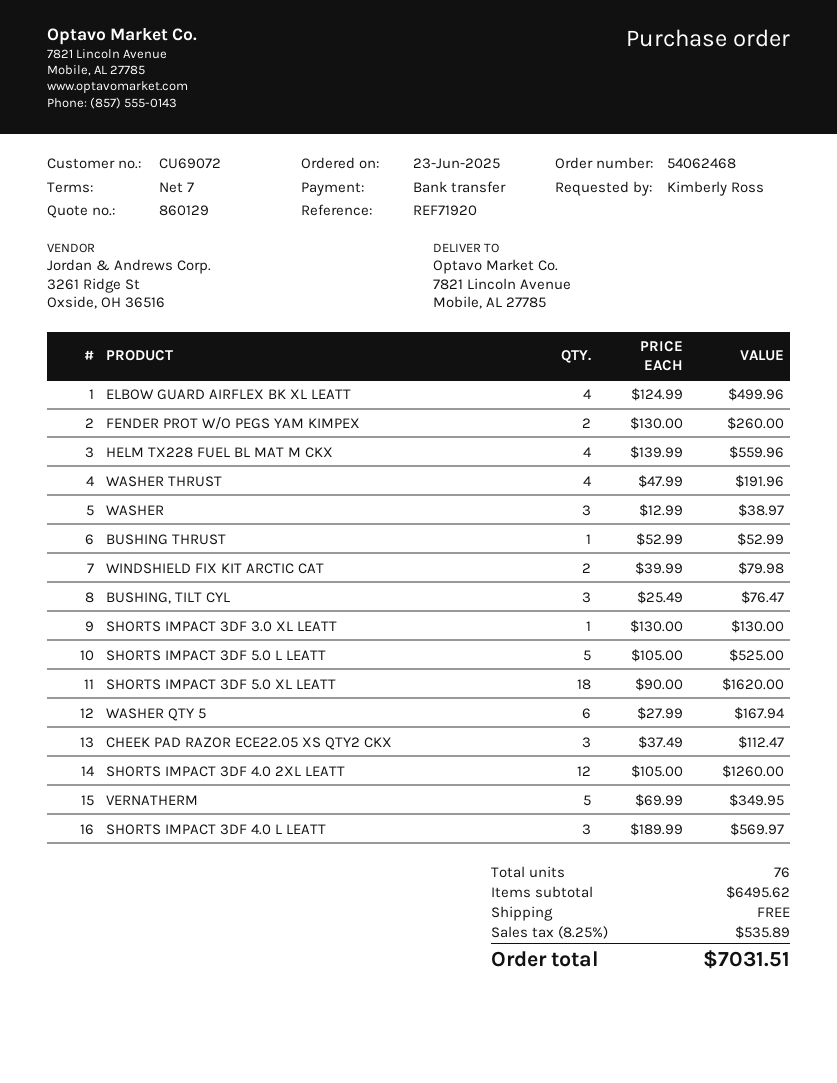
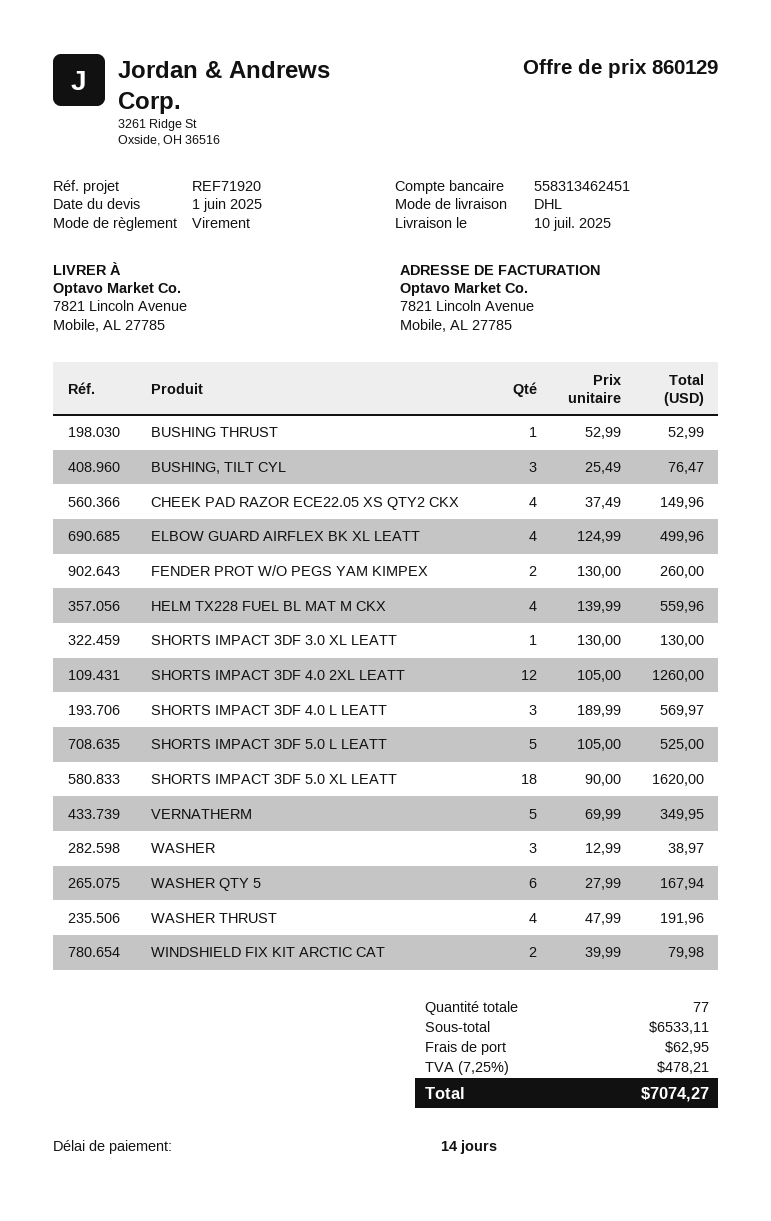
payment terms: 7 days -> 14 days
CHEEK PAD RAZOR ECE22.05 XS QTY2 CKX: 3 x 37.49 = 112.47 -> 4 x 37.49 = 149.96
total quantity: 76 -> 77
subtotal: 6495.62 -> 6533.11
shipping: 0.00 -> 62.95
tax: 8.25% = 535.89 -> 7.25% = 478.21
total: 7031.51 -> 7074.27

